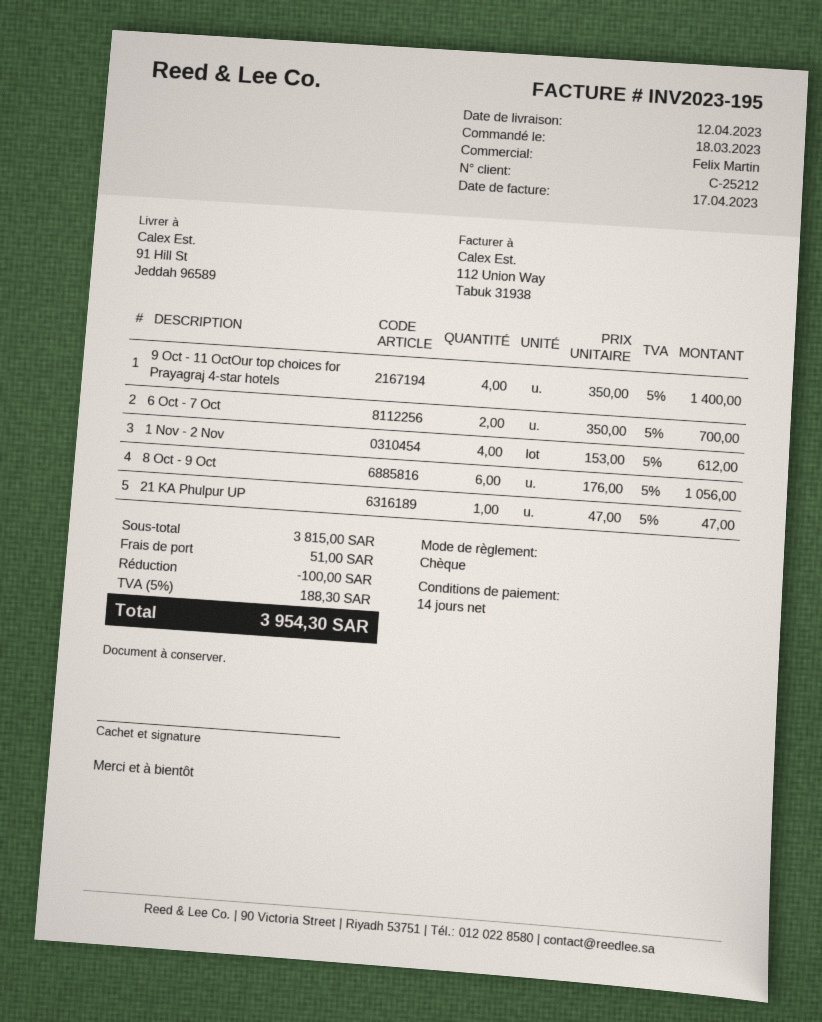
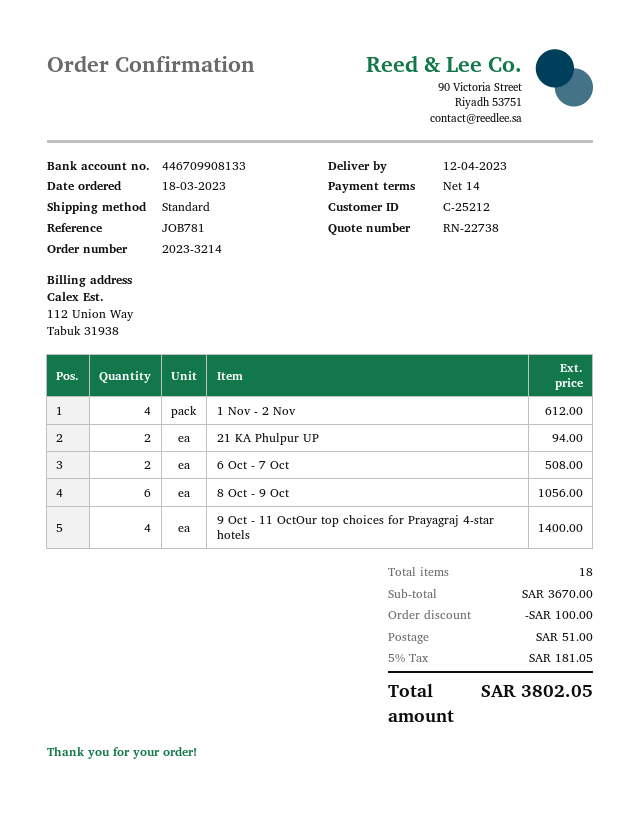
6 Oct - 7 Oct: 2 for 700.00 -> 2 for 508.00
21 KA Phulpur UP: 1 for 47.00 -> 2 for 94.00
subtotal: 3815.00 -> 3670.00
tax: 5% = 188.30 -> 5% = 181.05
total: 3954.30 -> 3802.05

